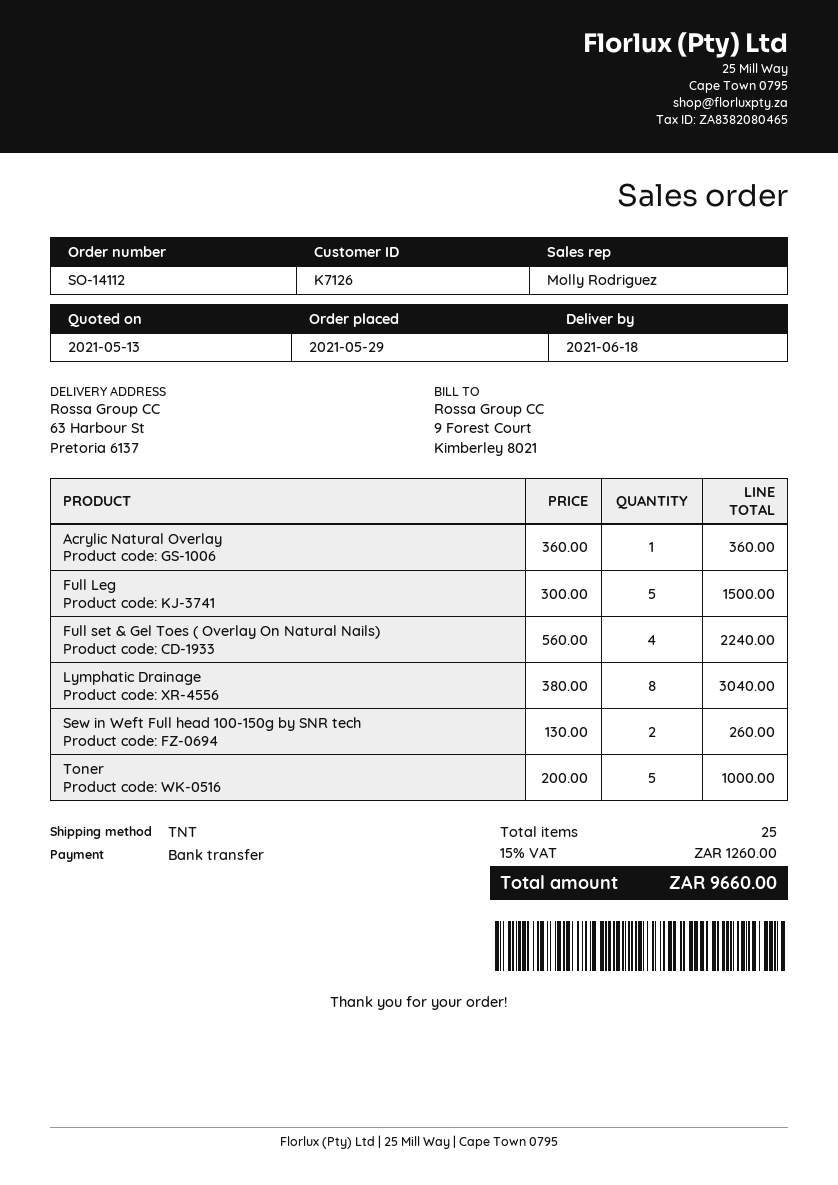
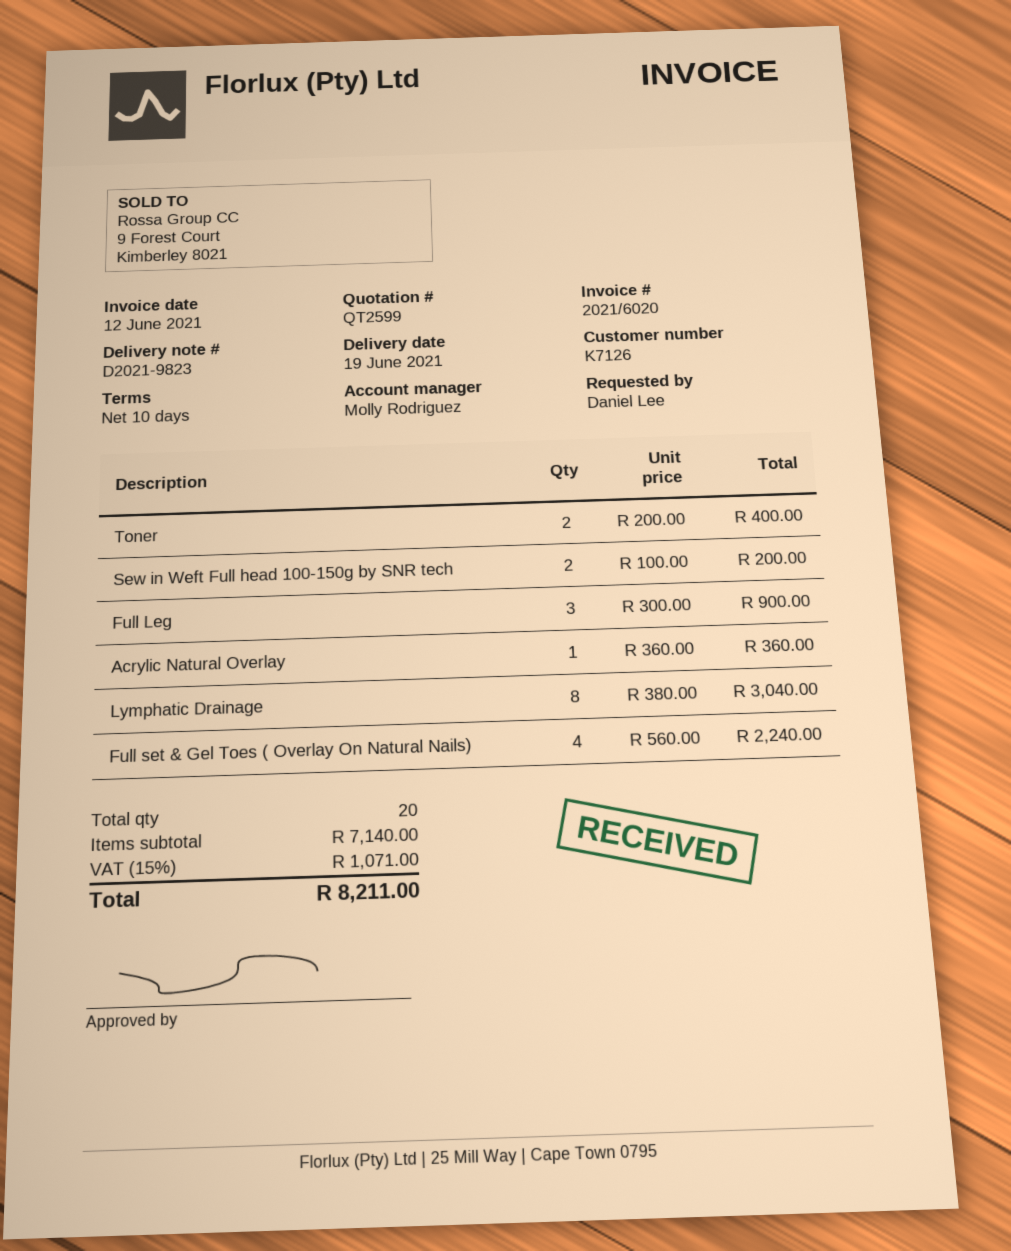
delivery date: 2021-06-18 -> 2021-06-19
Full Leg: 5 x 300.00 = 1500.00 -> 3 x 300.00 = 900.00
Sew in Weft Full head 100-150g by SNR tech: 2 x 130.00 = 260.00 -> 2 x 100.00 = 200.00
Toner: 5 x 200.00 = 1000.00 -> 2 x 200.00 = 400.00
total quantity: 25 -> 20
tax: 15% = 1260.00 -> 15% = 1071.00
total: 9660.00 -> 8211.00

